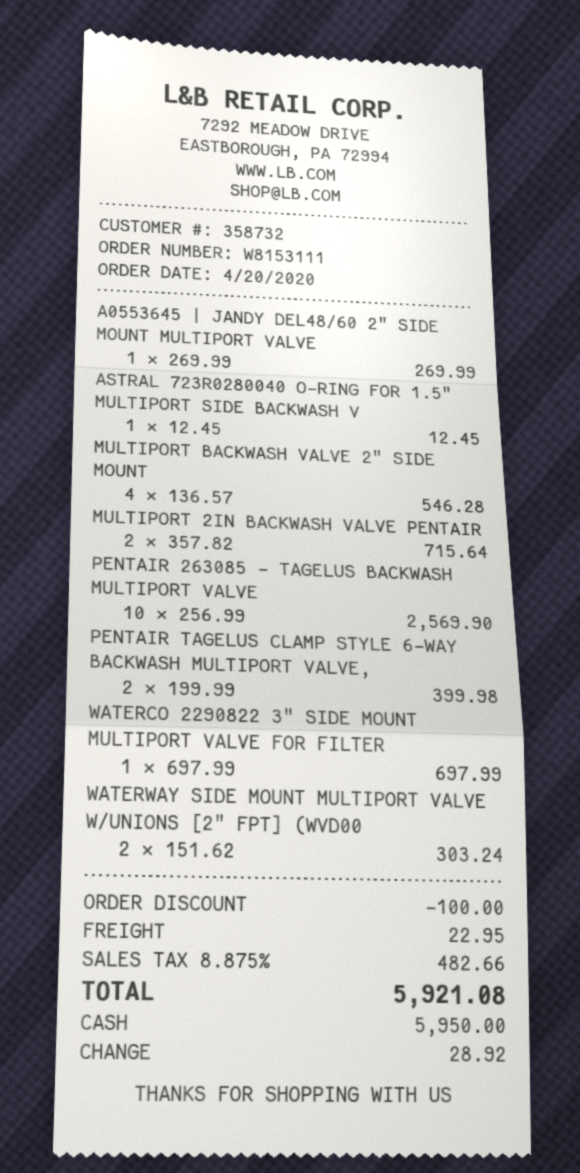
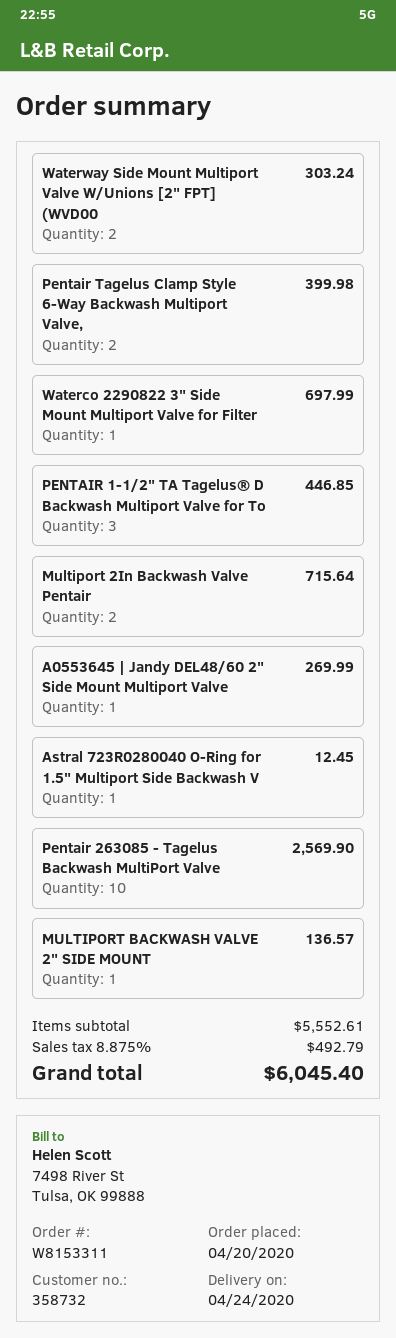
order number: W8153111 -> W8153311
MULTIPORT BACKWASH VALVE 2" SIDE MOUNT: 4 for 546.28 -> 1 for 136.57
PENTAIR 1-1/2" TA Tagelus® D Backwash Multiport Valve for To: none -> 3 for 446.85
discount: 100.00 -> none
shipping: 22.95 -> none
tax: 8.875% = 482.66 -> 8.875% = 492.79
total: 5921.08 -> 6045.40

